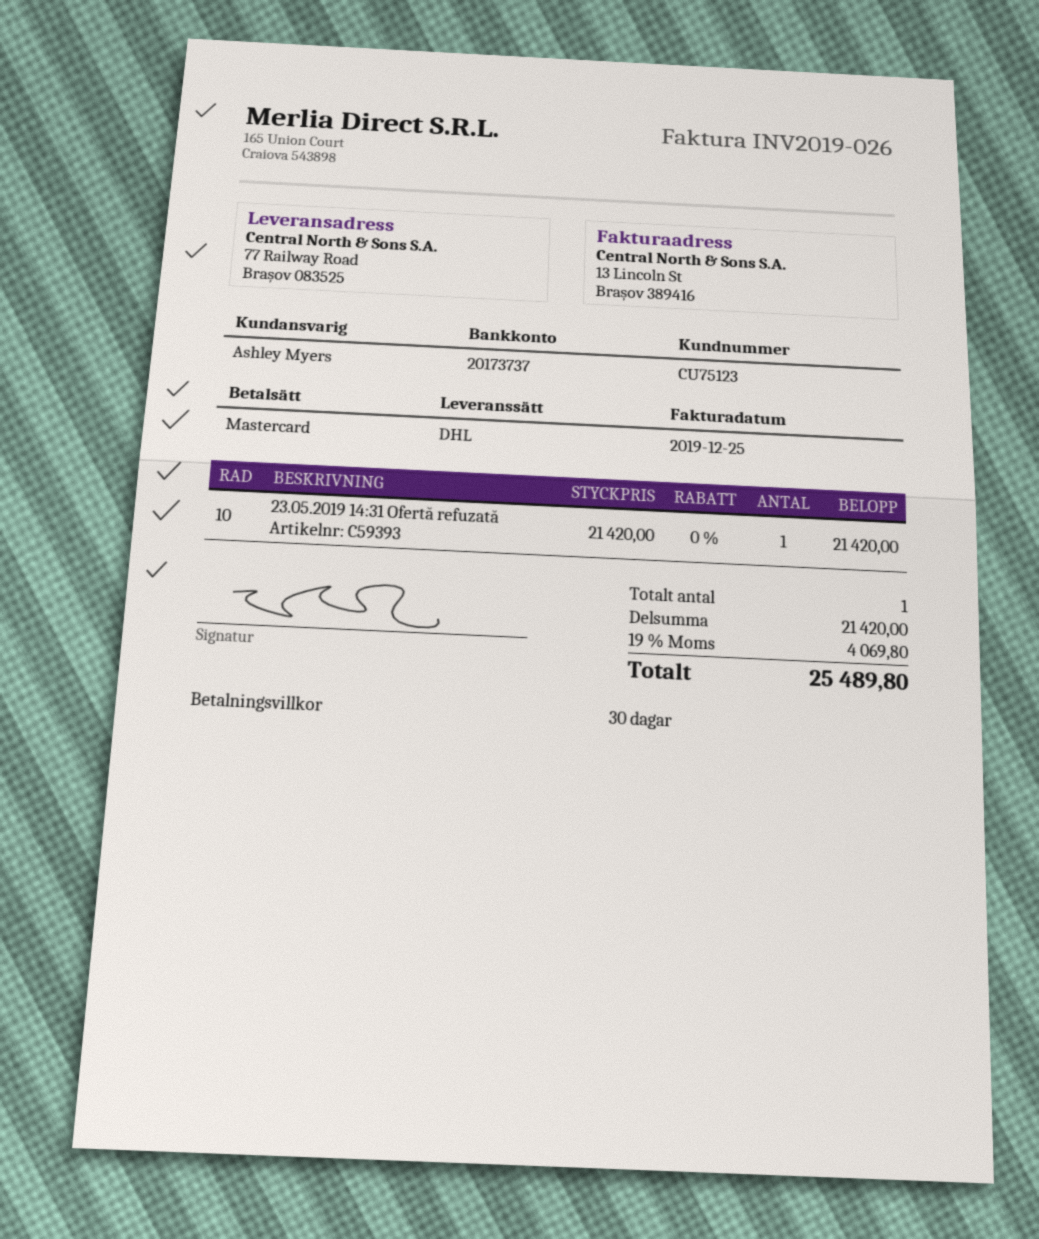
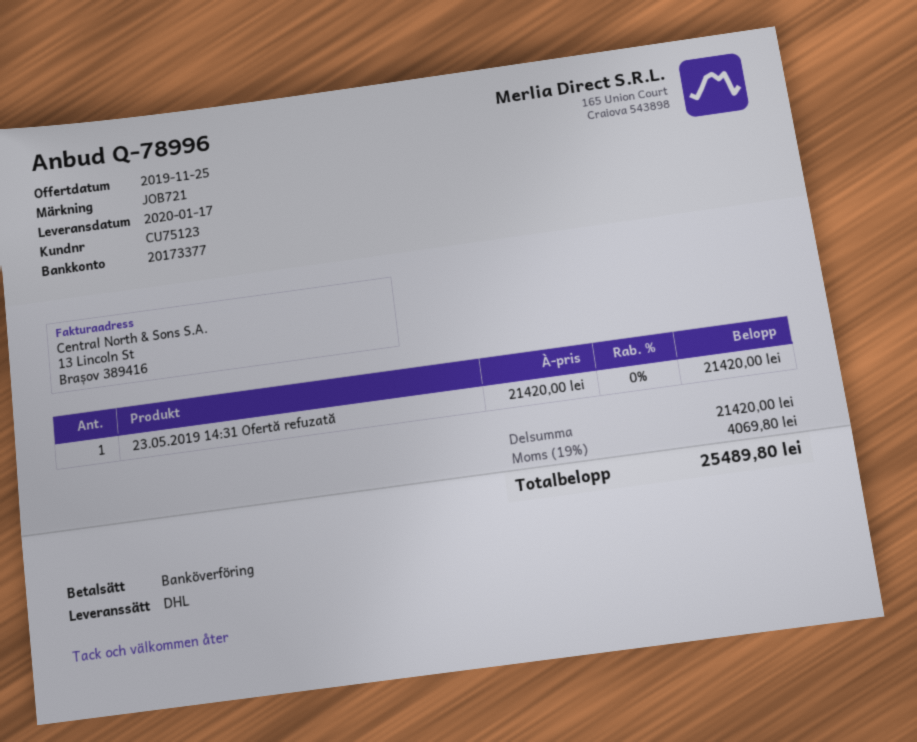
payment method: Mastercard -> bank transfer
bank account: 20173737 -> 20173377

